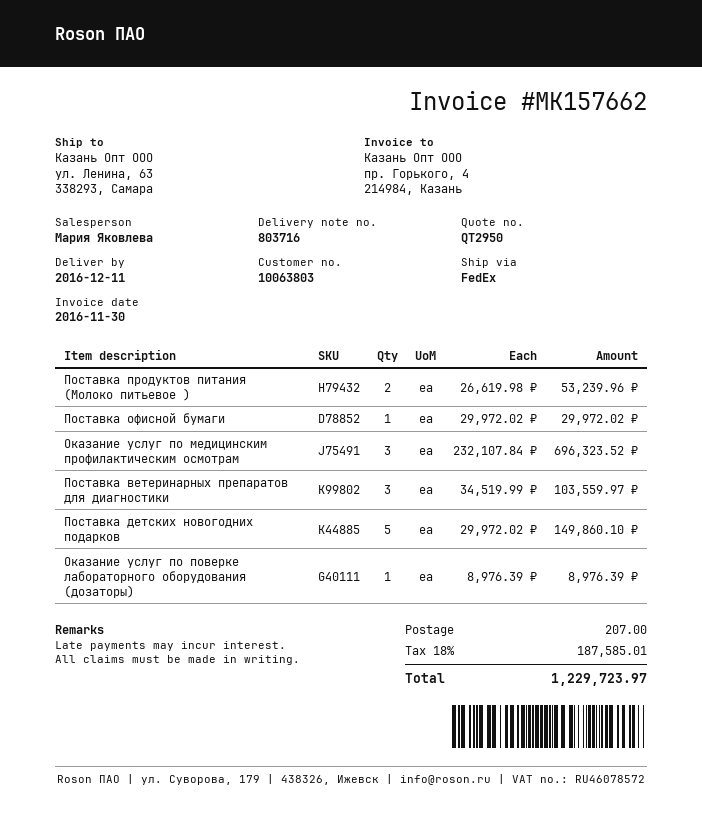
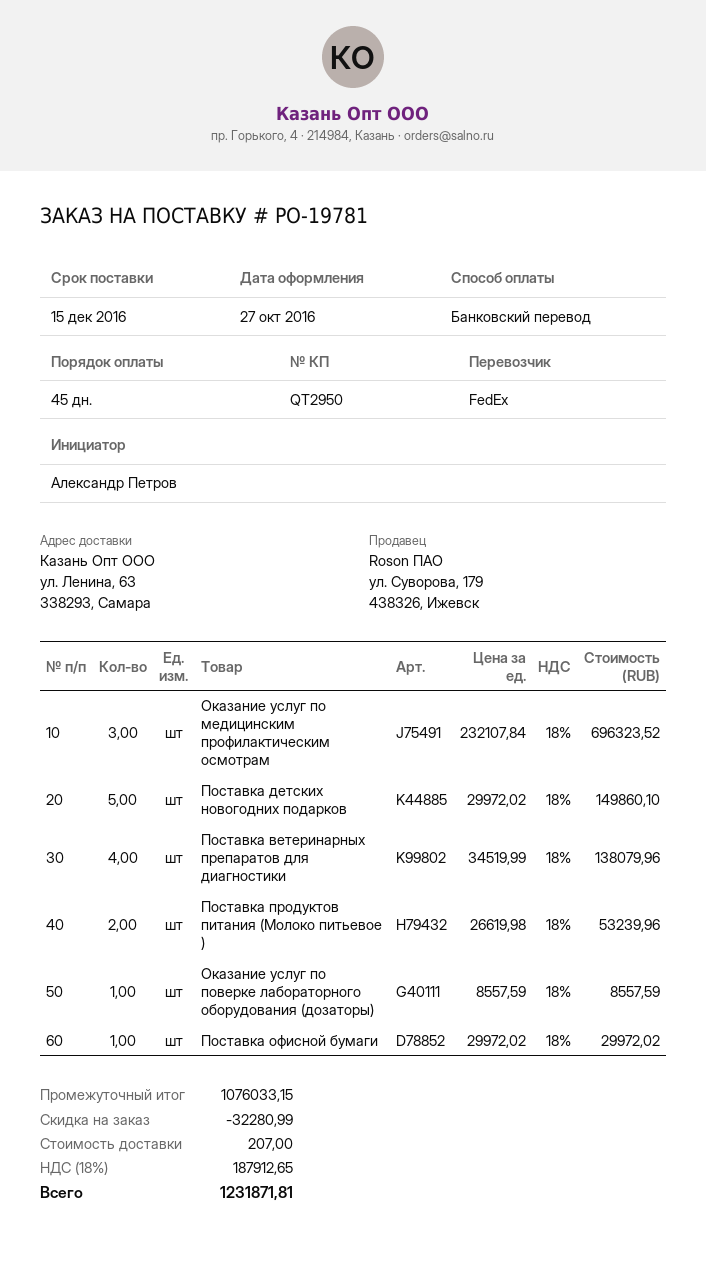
delivery date: 2016-12-11 -> 2016-12-15
Поставка ветеринарных препаратов для диагностики: 3 x 34519.99 = 103559.97 -> 4 x 34519.99 = 138079.96
Оказание услуг по поверке лабораторного оборудования (дозаторы): 1 x 8976.39 = 8976.39 -> 1 x 8557.59 = 8557.59
discount: none -> 32280.99
tax: 18% = 187585.01 -> 18% = 187912.65
total: 1229723.97 -> 1231871.81

